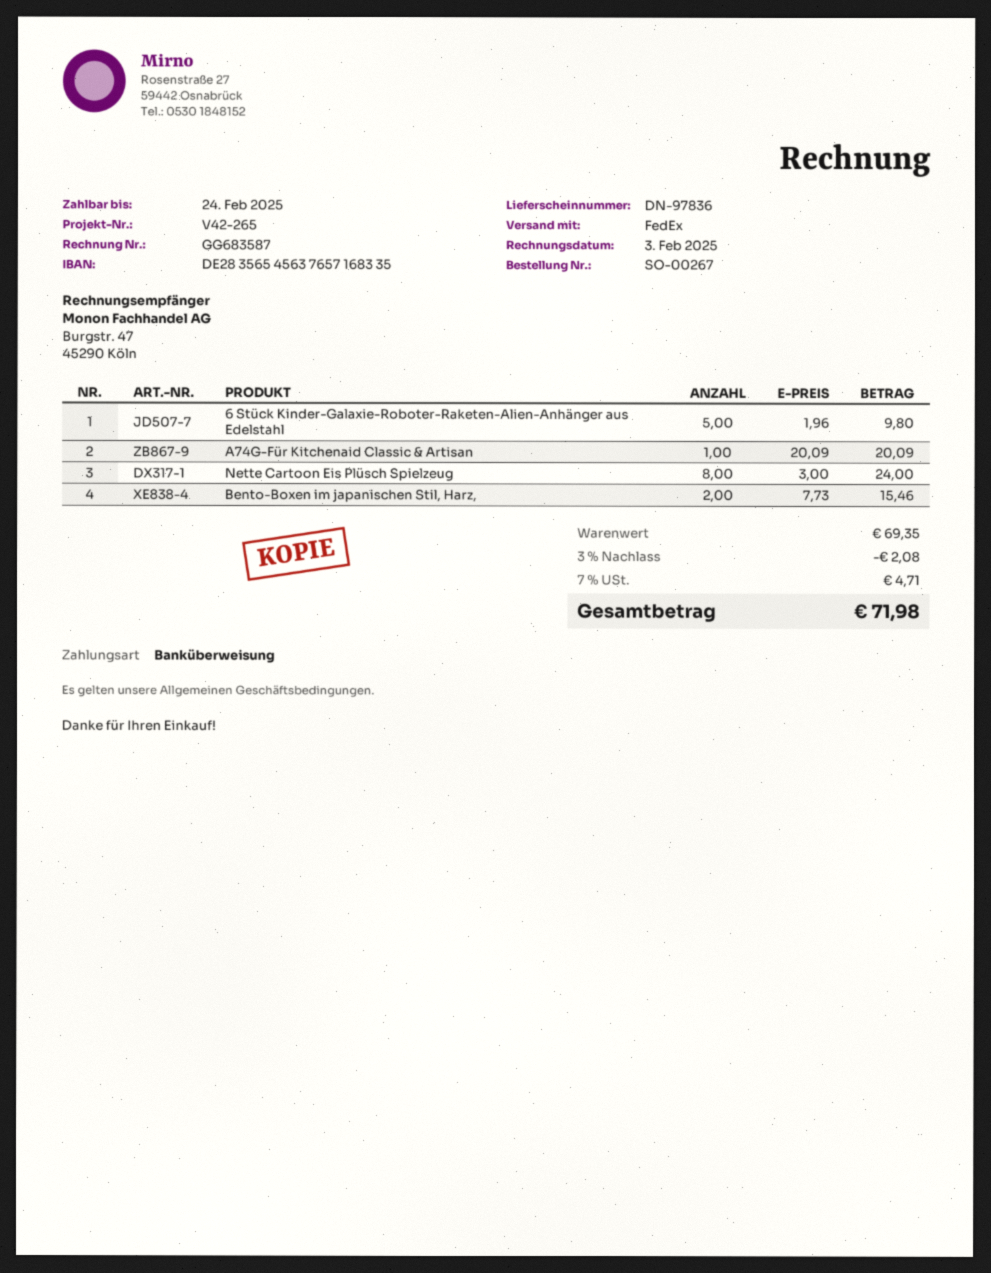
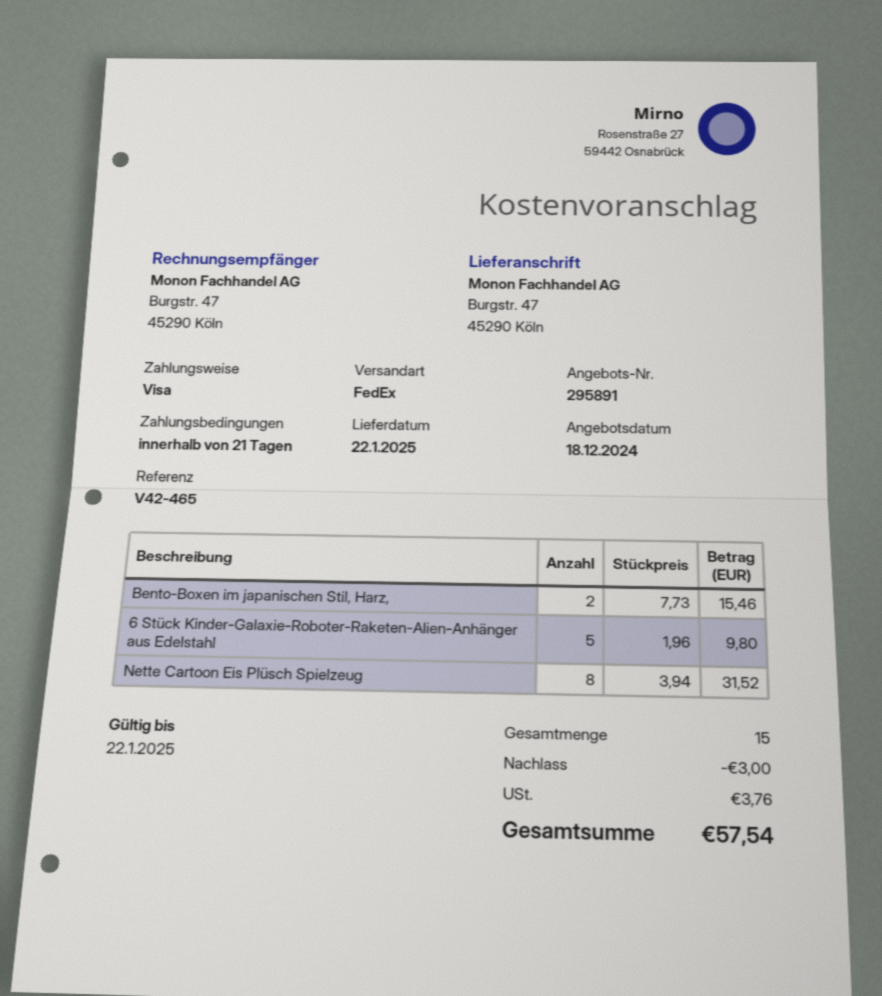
reference: V42-265 -> V42-465
payment method: bank transfer -> Visa
A74G-Für Kitchenaid Classic & Artisan: 1 x 20.09 = 20.09 -> none
Nette Cartoon Eis Plüsch Spielzeug: 8 x 3.00 = 24.00 -> 8 x 3.94 = 31.52
discount: 2.08 -> 3.00
tax: 4.71 -> 3.76
total: 71.98 -> 57.54

